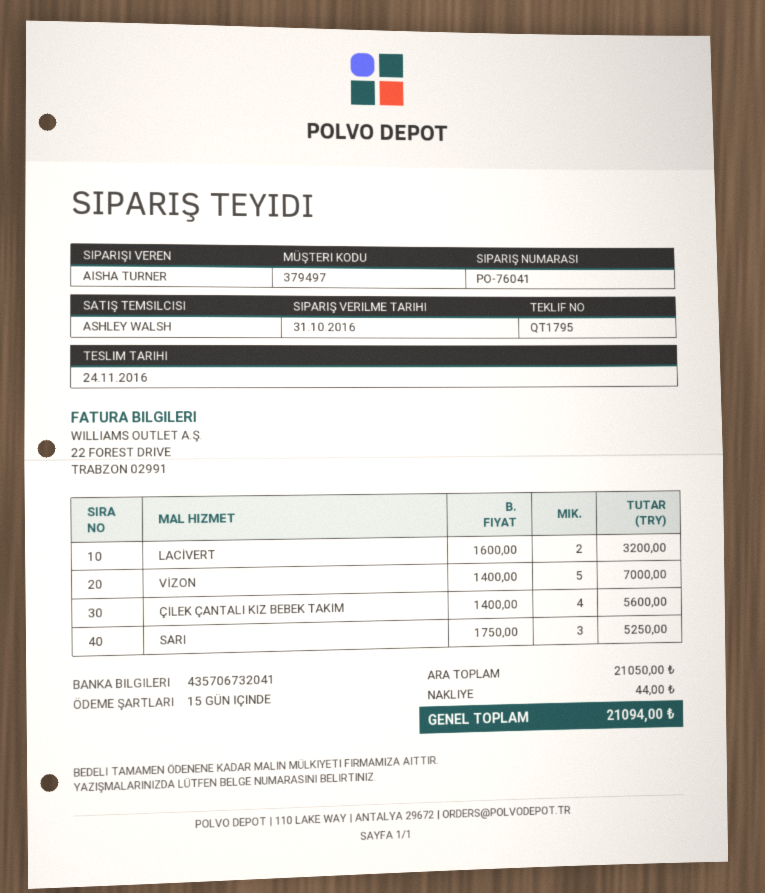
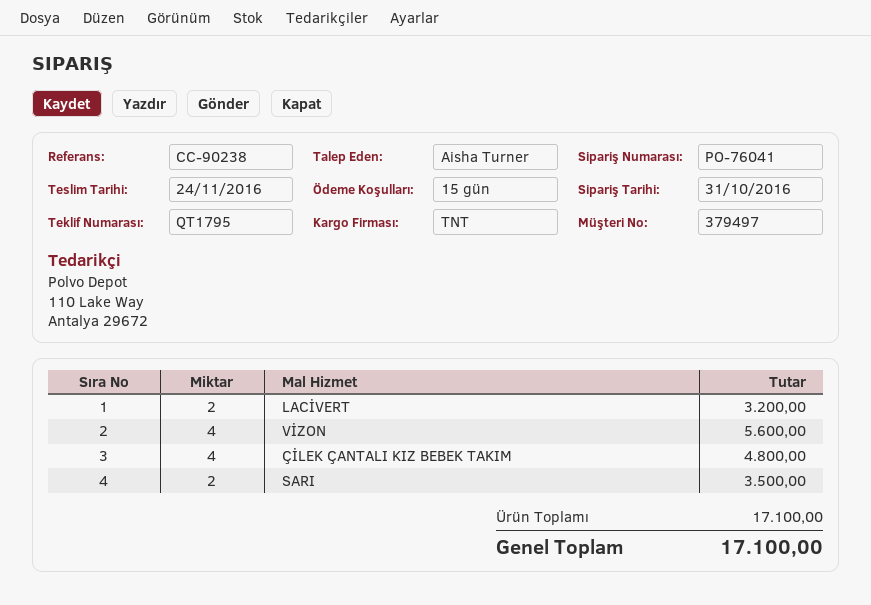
VİZON: 5 for 7000.00 -> 4 for 5600.00
ÇİLEK ÇANTALI KIZ BEBEK TAKIM: 4 for 5600.00 -> 4 for 4800.00
SARI: 3 for 5250.00 -> 2 for 3500.00
subtotal: 21050.00 -> 17100.00
shipping: 44.00 -> none
total: 21094.00 -> 17100.00

